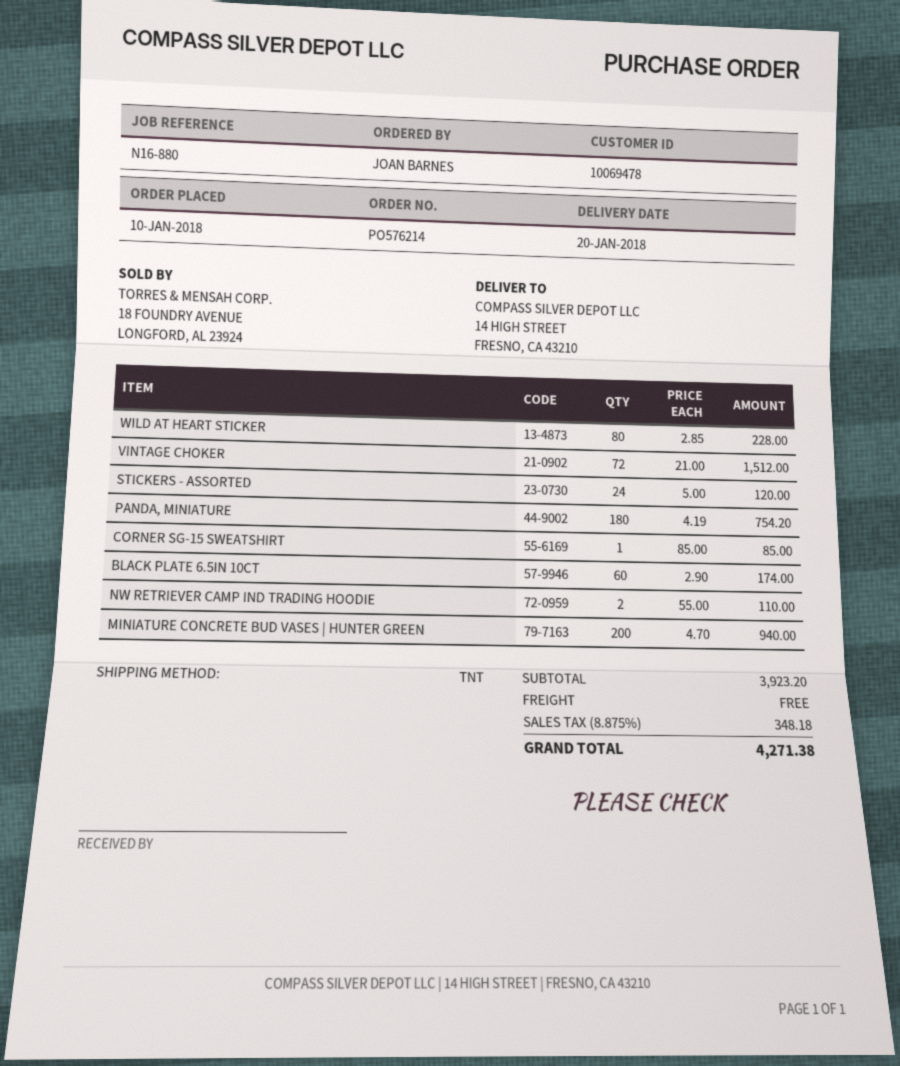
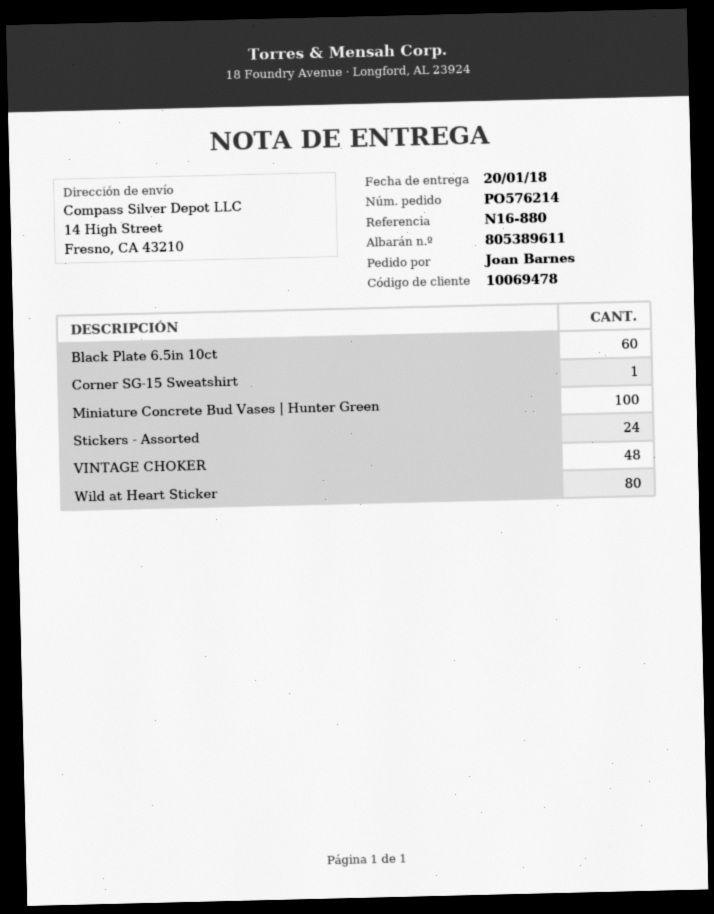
VINTAGE CHOKER: 72 -> 48
PANDA, MINIATURE: 180 -> none
NW RETRIEVER CAMP IND TRADING HOODIE: 2 -> none
MINIATURE CONCRETE BUD VASES | HUNTER GREEN: 200 -> 100

